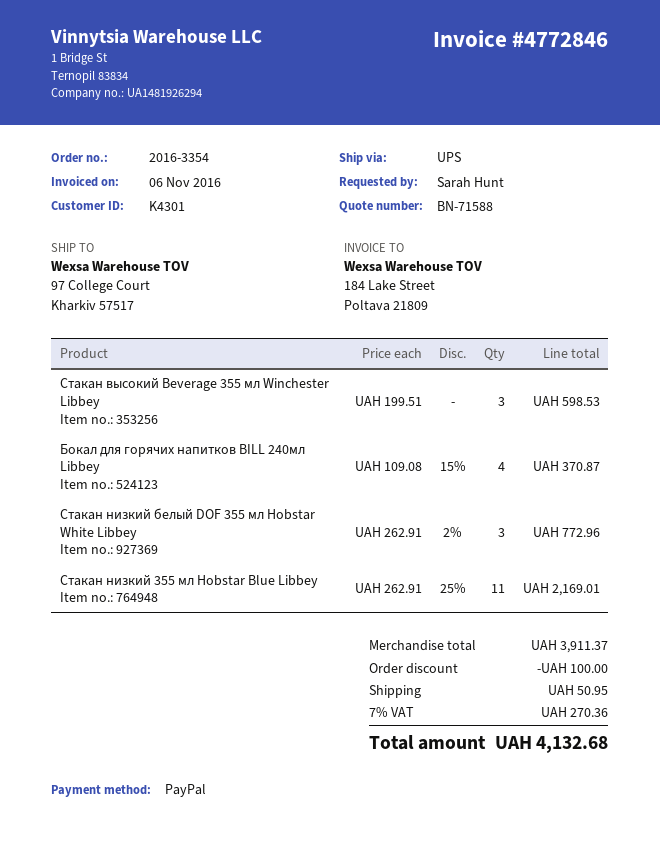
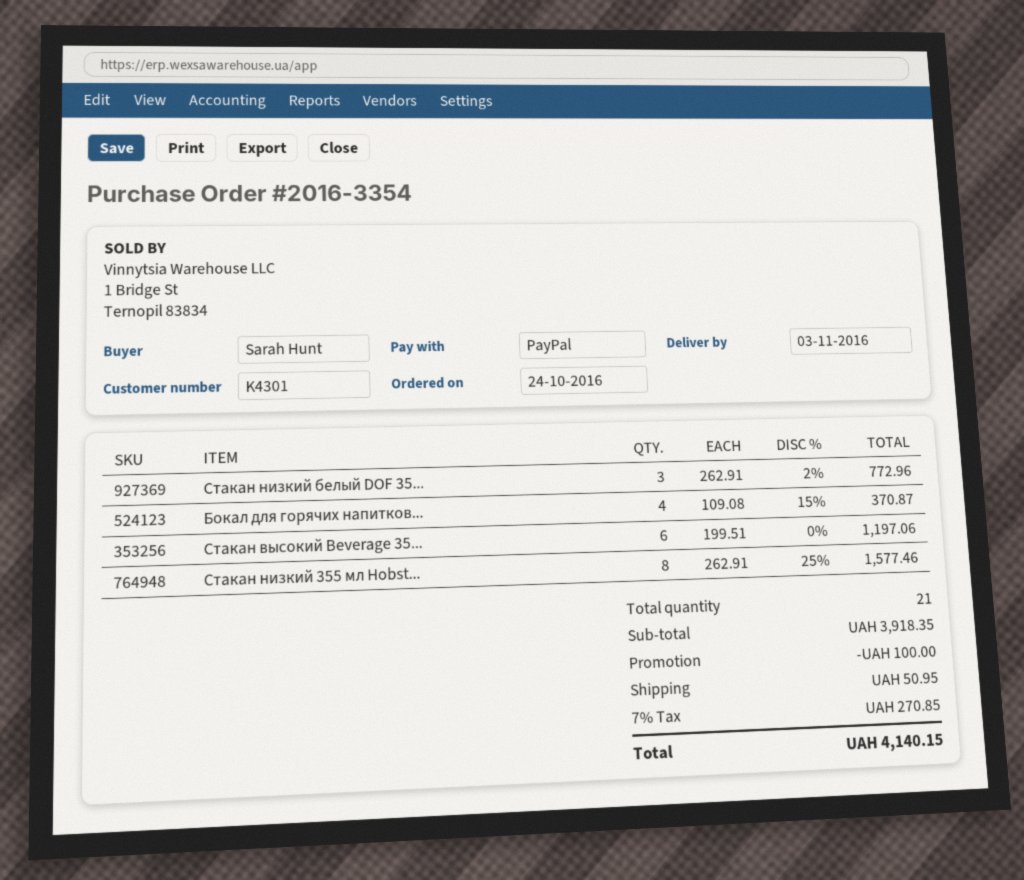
Стакан высокий Beverage 355 мл Winchester Libbey: 3 x 199.51 = 598.53 -> 6 x 199.51 = 1197.06
Стакан низкий 355 мл Hobstar Blue Libbey: 11 x 262.91 - 25% = 2169.01 -> 8 x 262.91 - 25% = 1577.46
subtotal: 3911.37 -> 3918.35
tax: 7% = 270.36 -> 7% = 270.85
total: 4132.68 -> 4140.15

